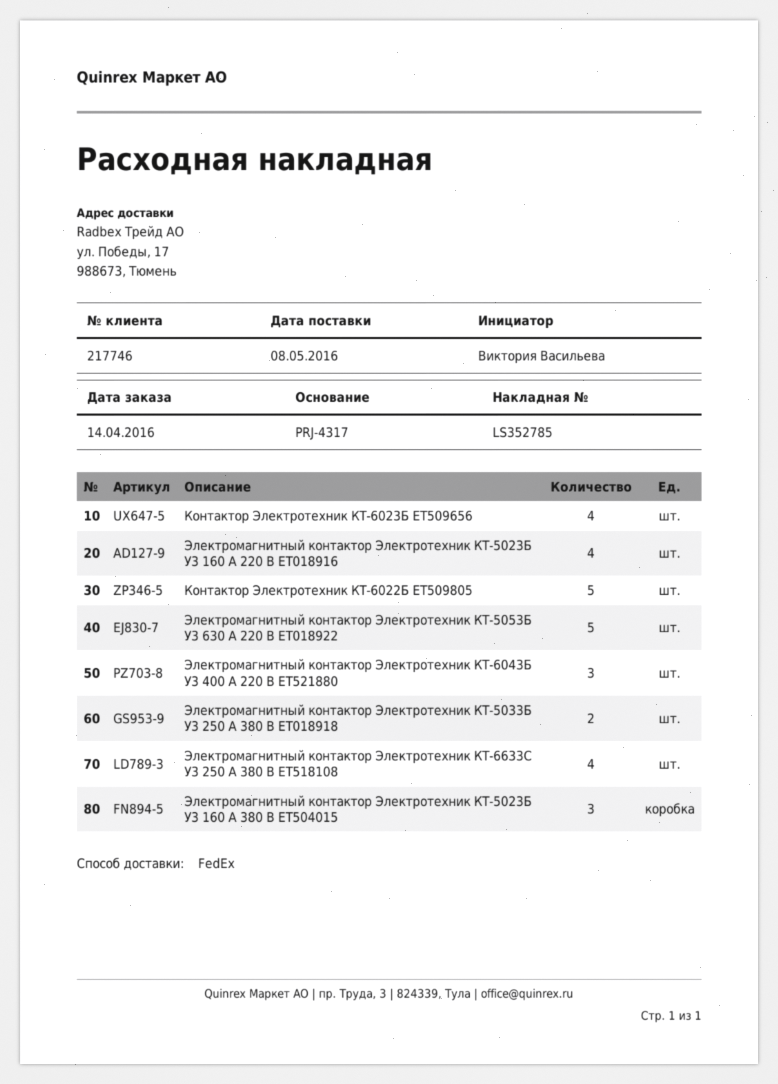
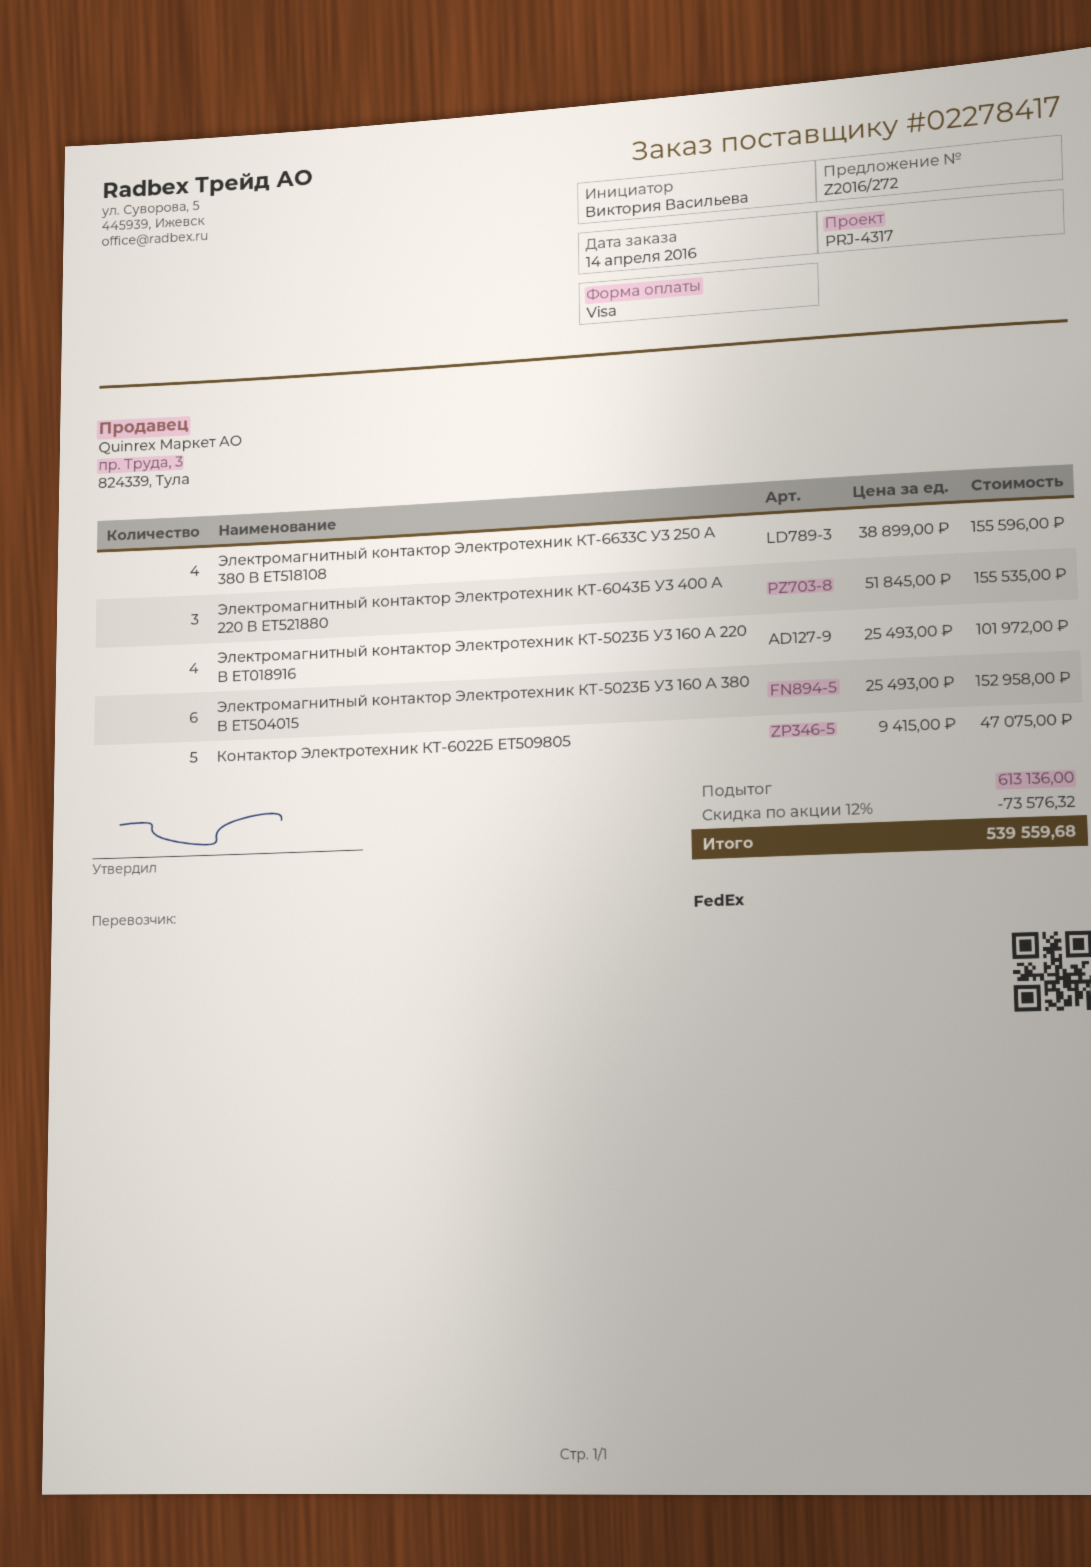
Контактор Электротехник КТ-6023Б ET509656: 4 -> none
Электромагнитный контактор Электротехник КТ-5053Б У3 630 А 220 В ET018922: 5 -> none
Электромагнитный контактор Электротехник КТ-5033Б У3 250 А 380 В ET018918: 2 -> none
Электромагнитный контактор Электротехник КТ-5023Б У3 160 А 380 В ET504015: 3 -> 6

